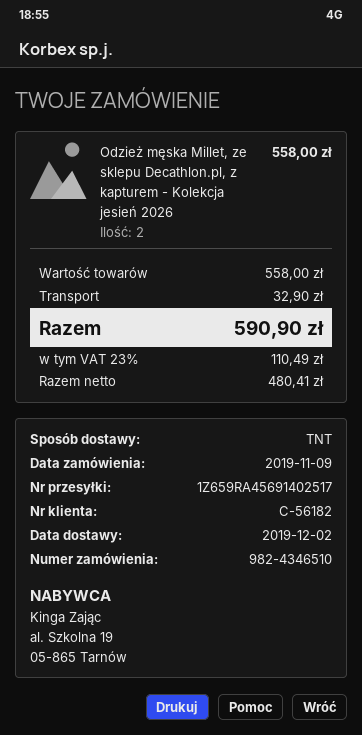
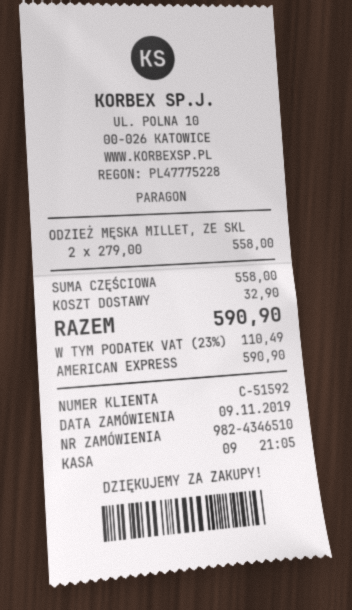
customer number: C-56182 -> C-51592

